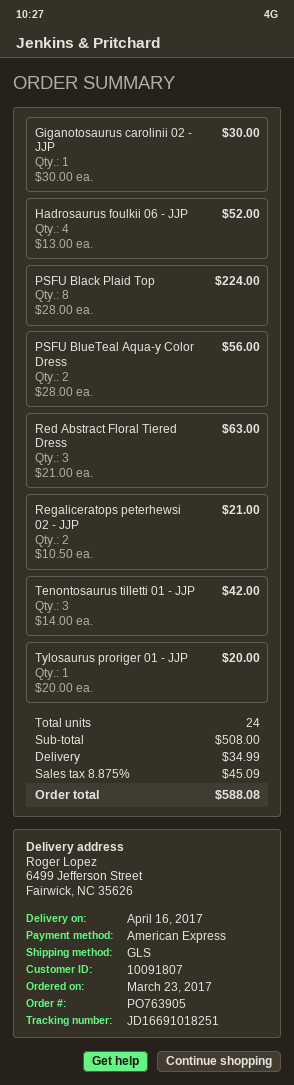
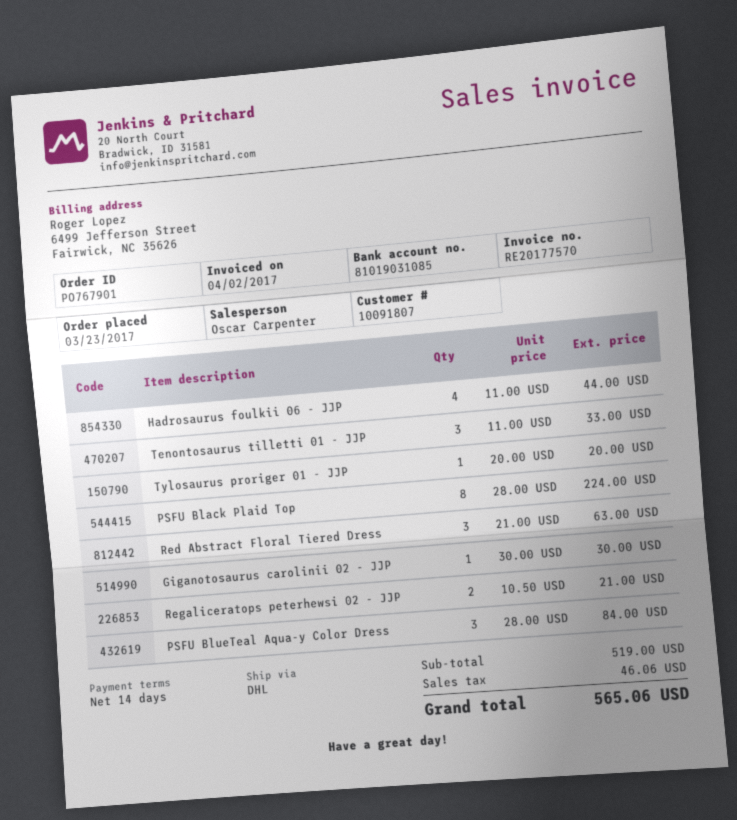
order number: PO763905 -> PO767901
shipping method: GLS -> DHL
Hadrosaurus foulkii 06 - JJP: 4 x 13.00 = 52.00 -> 4 x 11.00 = 44.00
PSFU BlueTeal Aqua-y Color Dress: 2 x 28.00 = 56.00 -> 3 x 28.00 = 84.00
Tenontosaurus tilletti 01 - JJP: 3 x 14.00 = 42.00 -> 3 x 11.00 = 33.00
subtotal: 508.00 -> 519.00
shipping: 34.99 -> none
tax: 45.09 -> 46.06
total: 588.08 -> 565.06

